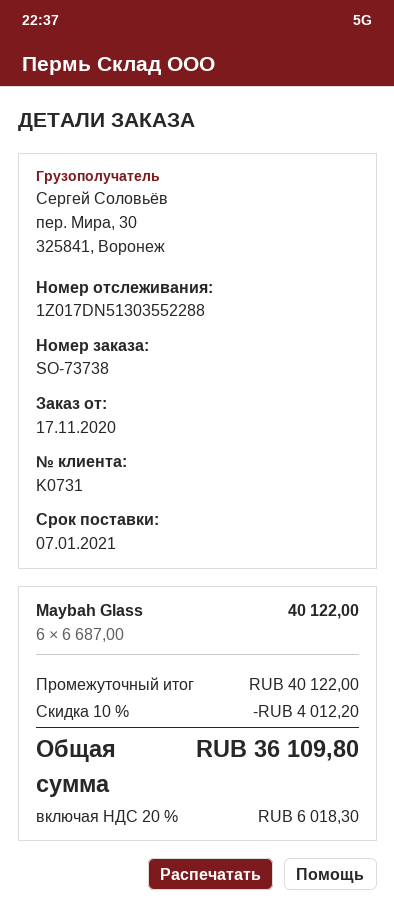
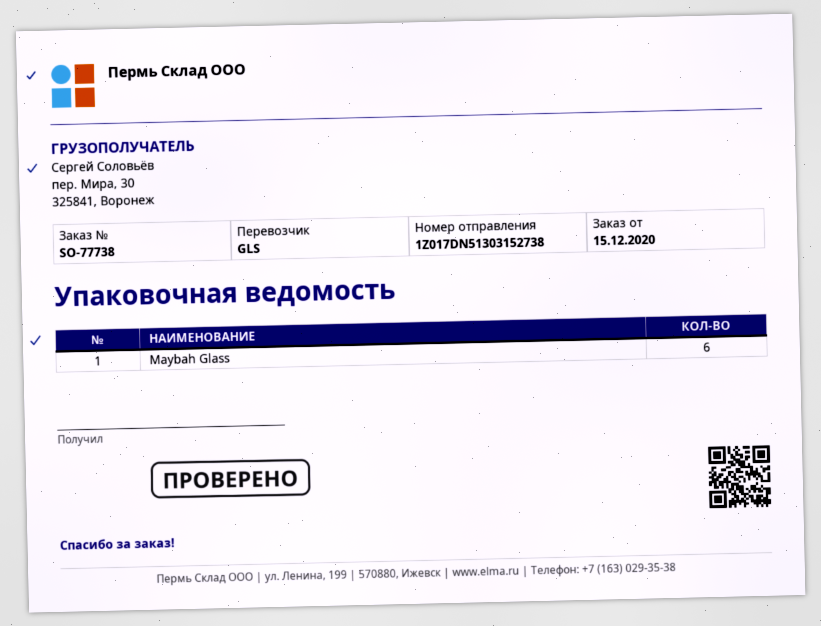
order number: SO-73738 -> SO-77738
order date: 2020-11-17 -> 2020-12-15
tracking number: 1Z017DN51303552288 -> 1Z017DN51303152738

